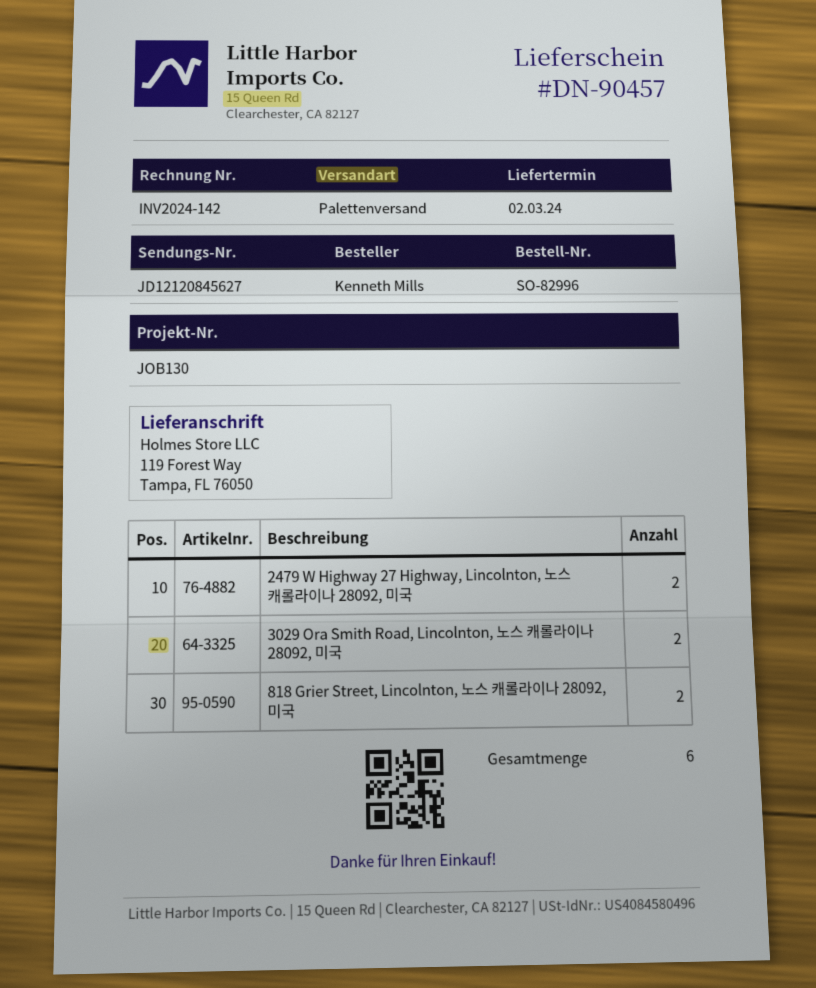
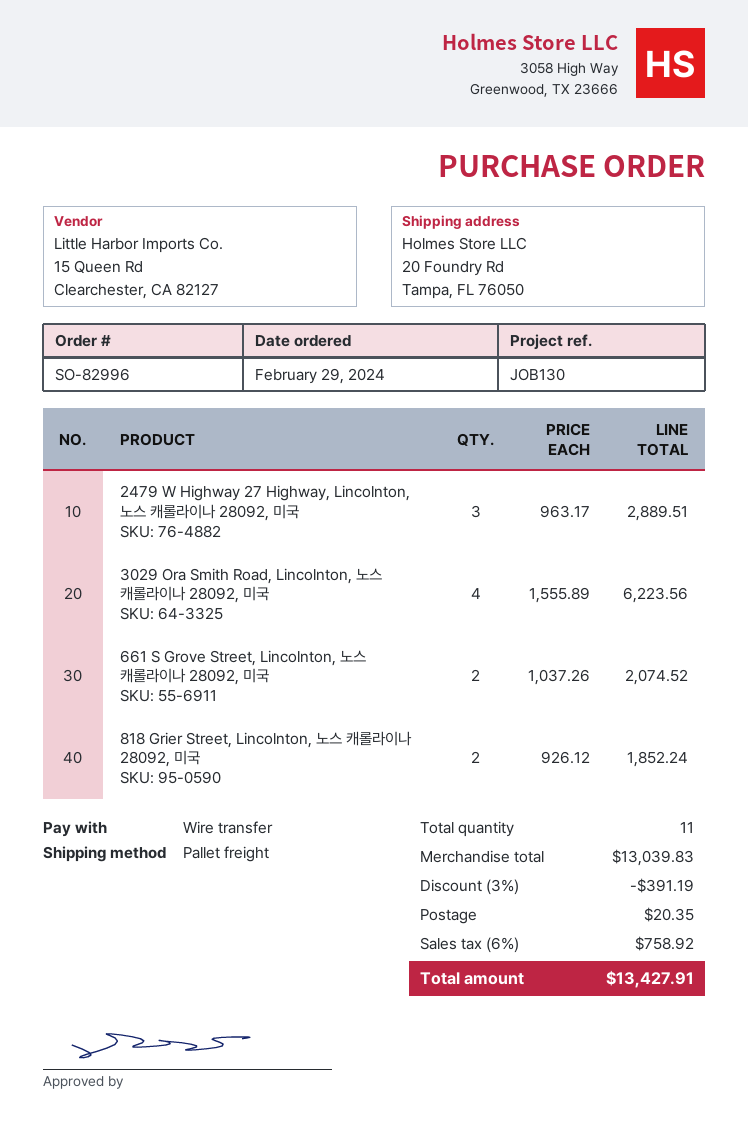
ship to: 119 Forest Way, Tampa, FL 76050 -> 20 Foundry Rd, Tampa, FL 76050
2479 W Highway 27 Highway, Lincolnton, 노스 캐롤라이나 28092, 미국: 2 -> 3
3029 Ora Smith Road, Lincolnton, 노스 캐롤라이나 28092, 미국: 2 -> 4
661 S Grove Street, Lincolnton, 노스 캐롤라이나 28092, 미국: none -> 2
total quantity: 6 -> 11

